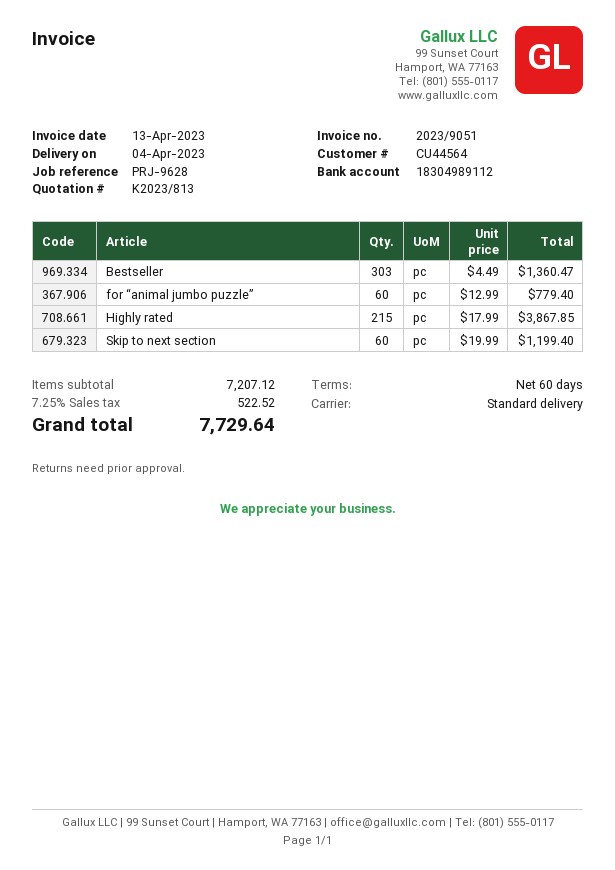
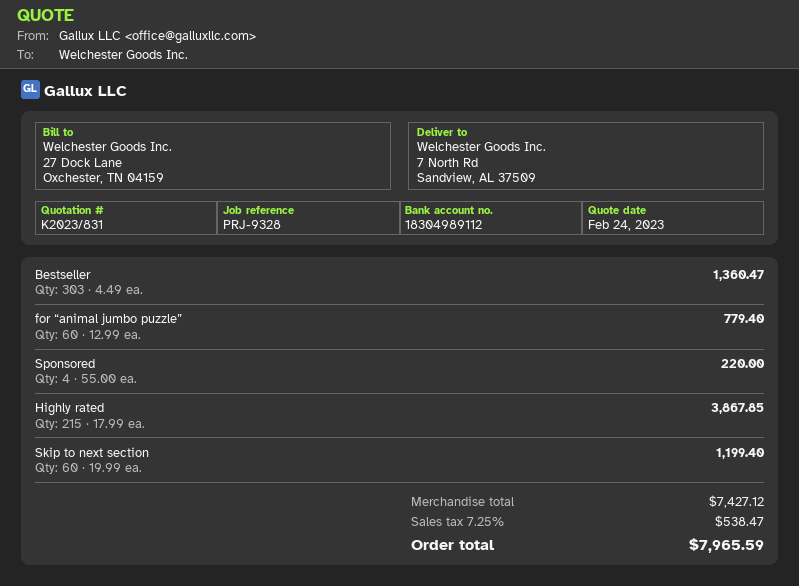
quote number: K2023/813 -> K2023/831
reference: PRJ-9628 -> PRJ-9328
Sponsored: none -> 4 x 55.00 = 220.00
subtotal: 7207.12 -> 7427.12
tax: 7.25% = 522.52 -> 7.25% = 538.47
total: 7729.64 -> 7965.59

